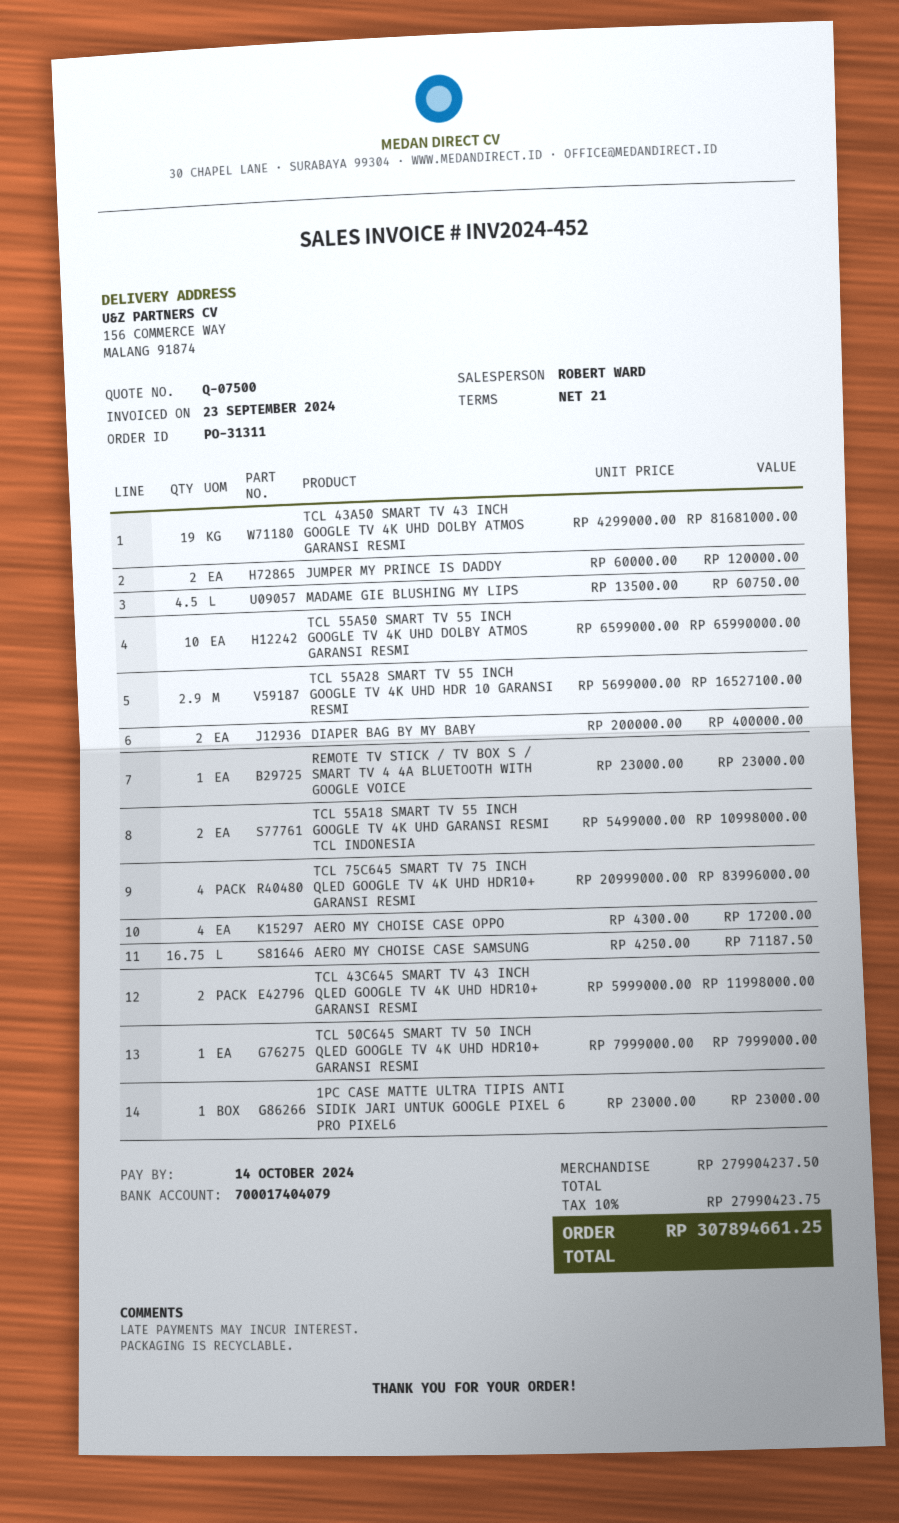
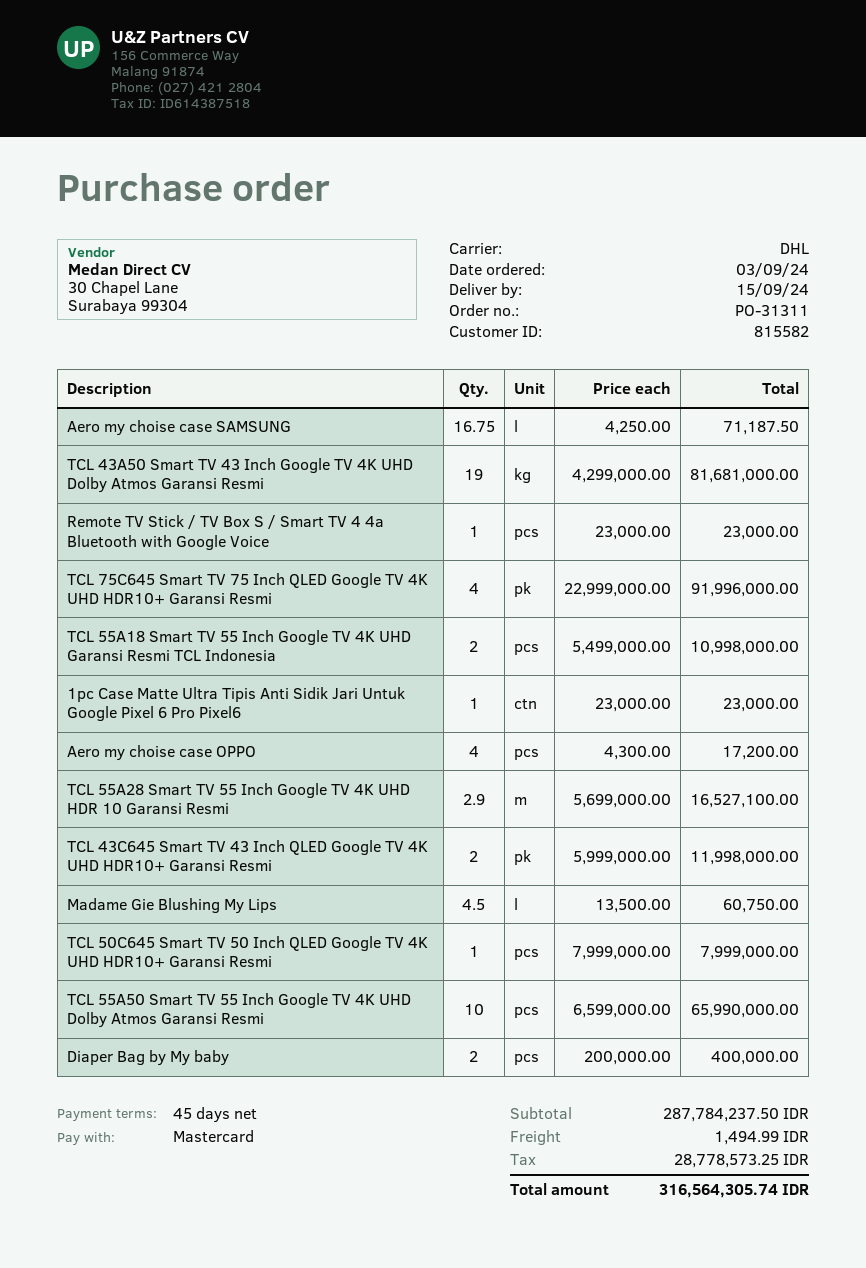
payment terms: 21 days -> 45 days
JUMPER MY PRINCE IS DADDY: 2 x 60000.00 = 120000.00 -> none
TCL 75C645 SMART TV 75 INCH QLED GOOGLE TV 4K UHD HDR10+ GARANSI RESMI: 4 x 20999000.00 = 83996000.00 -> 4 x 22999000.00 = 91996000.00
subtotal: 279904237.50 -> 287784237.50
shipping: none -> 1494.99
tax: 27990423.75 -> 28778573.25
total: 307894661.25 -> 316564305.74

